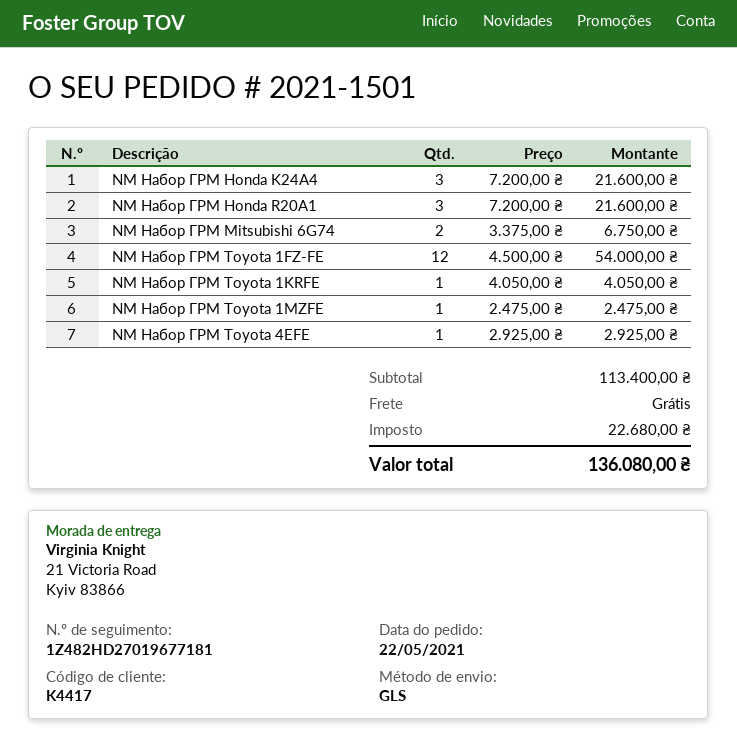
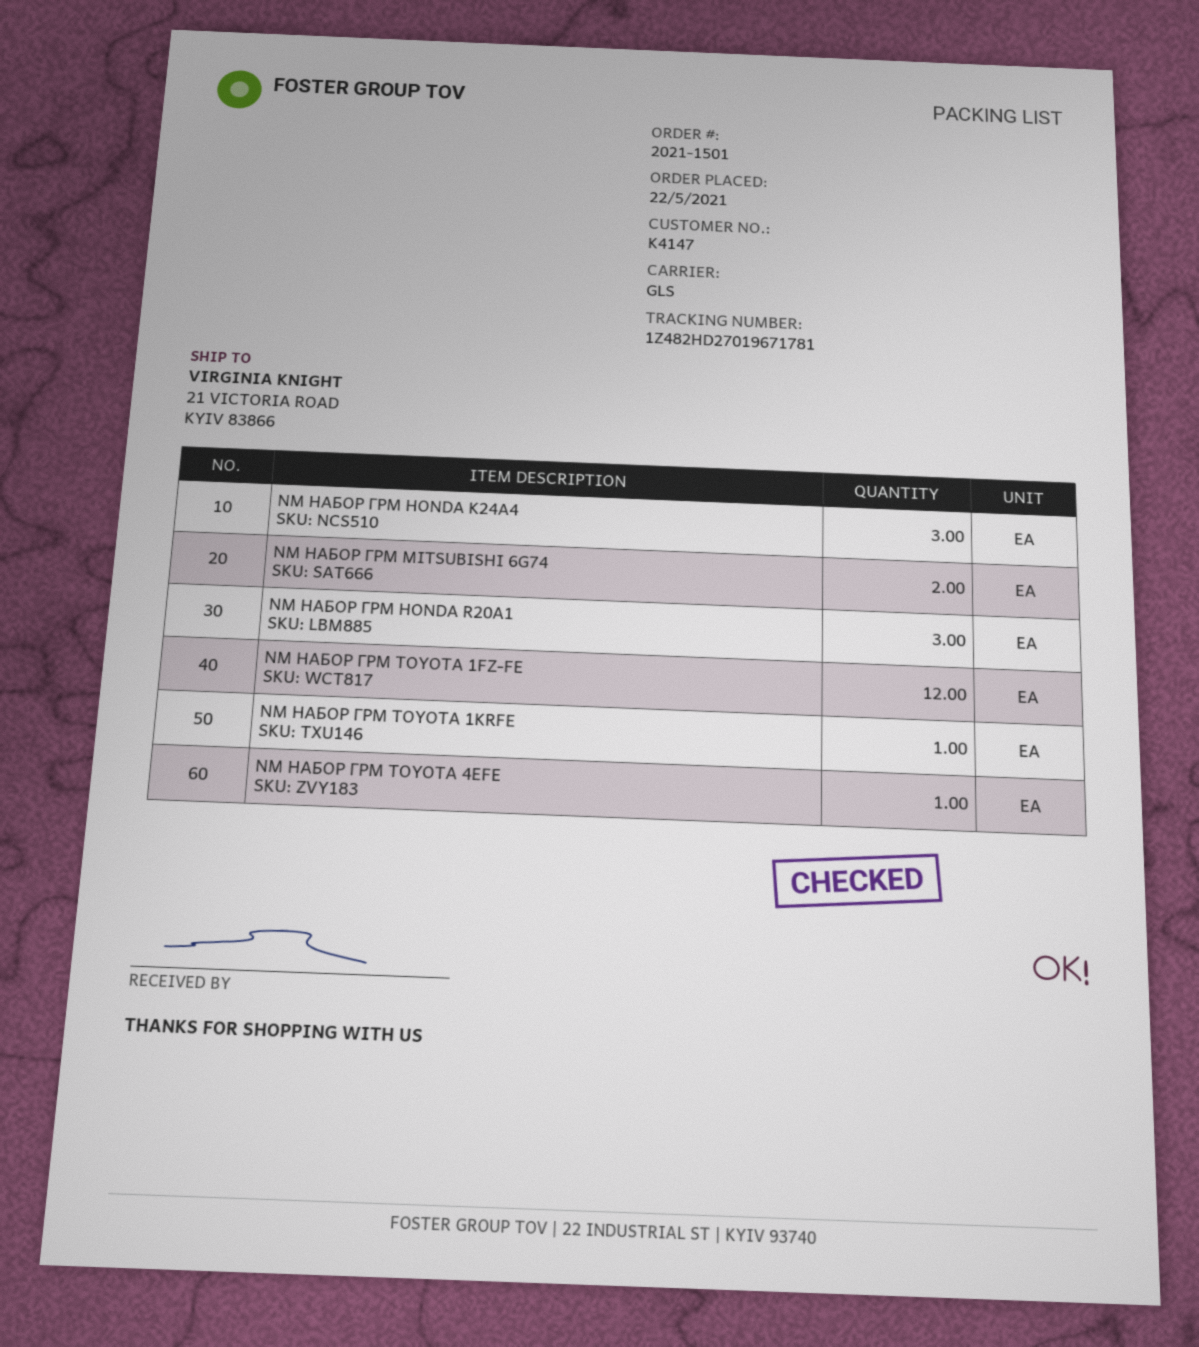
customer number: K4417 -> K4147
tracking number: 1Z482HD27019677181 -> 1Z482HD27019671781
NM Набор ГРМ Toyota 1MZFE: 1 -> none

